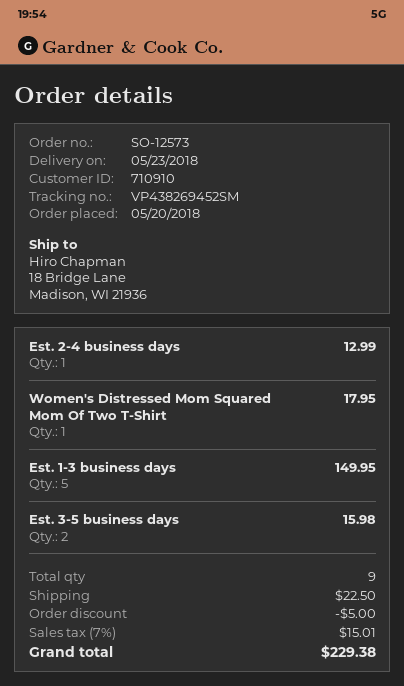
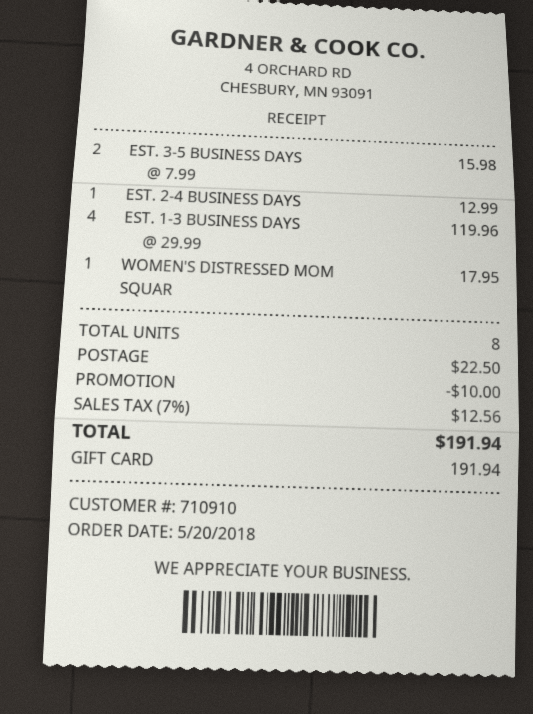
Est. 1-3 business days: 5 for 149.95 -> 4 for 119.96
total quantity: 9 -> 8
discount: 5.00 -> 10.00
tax: 7% = 15.01 -> 7% = 12.56
total: 229.38 -> 191.94

